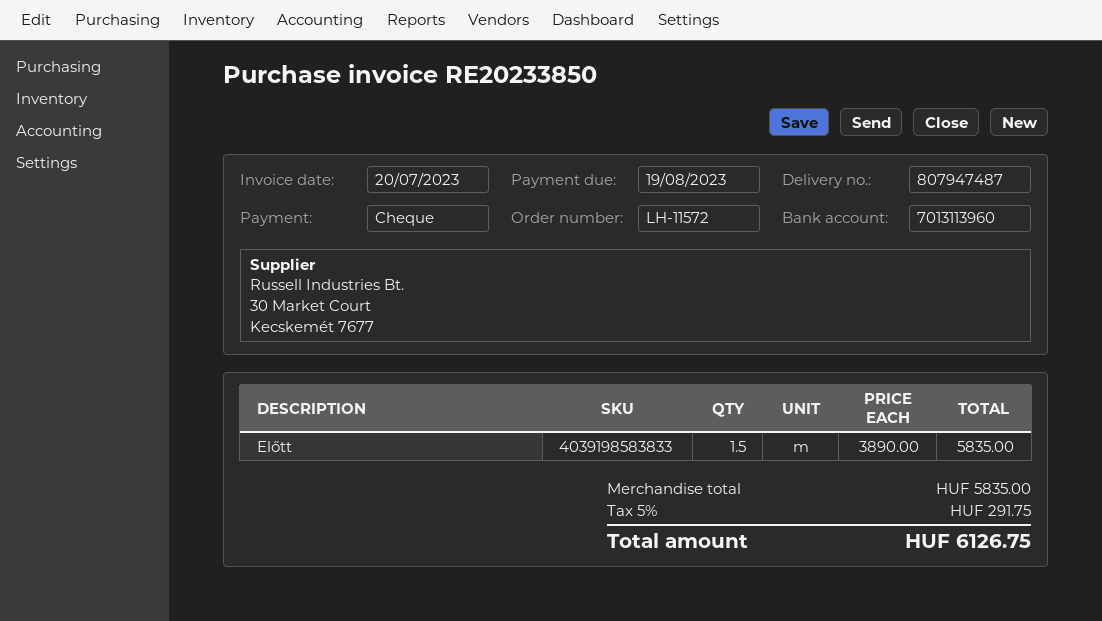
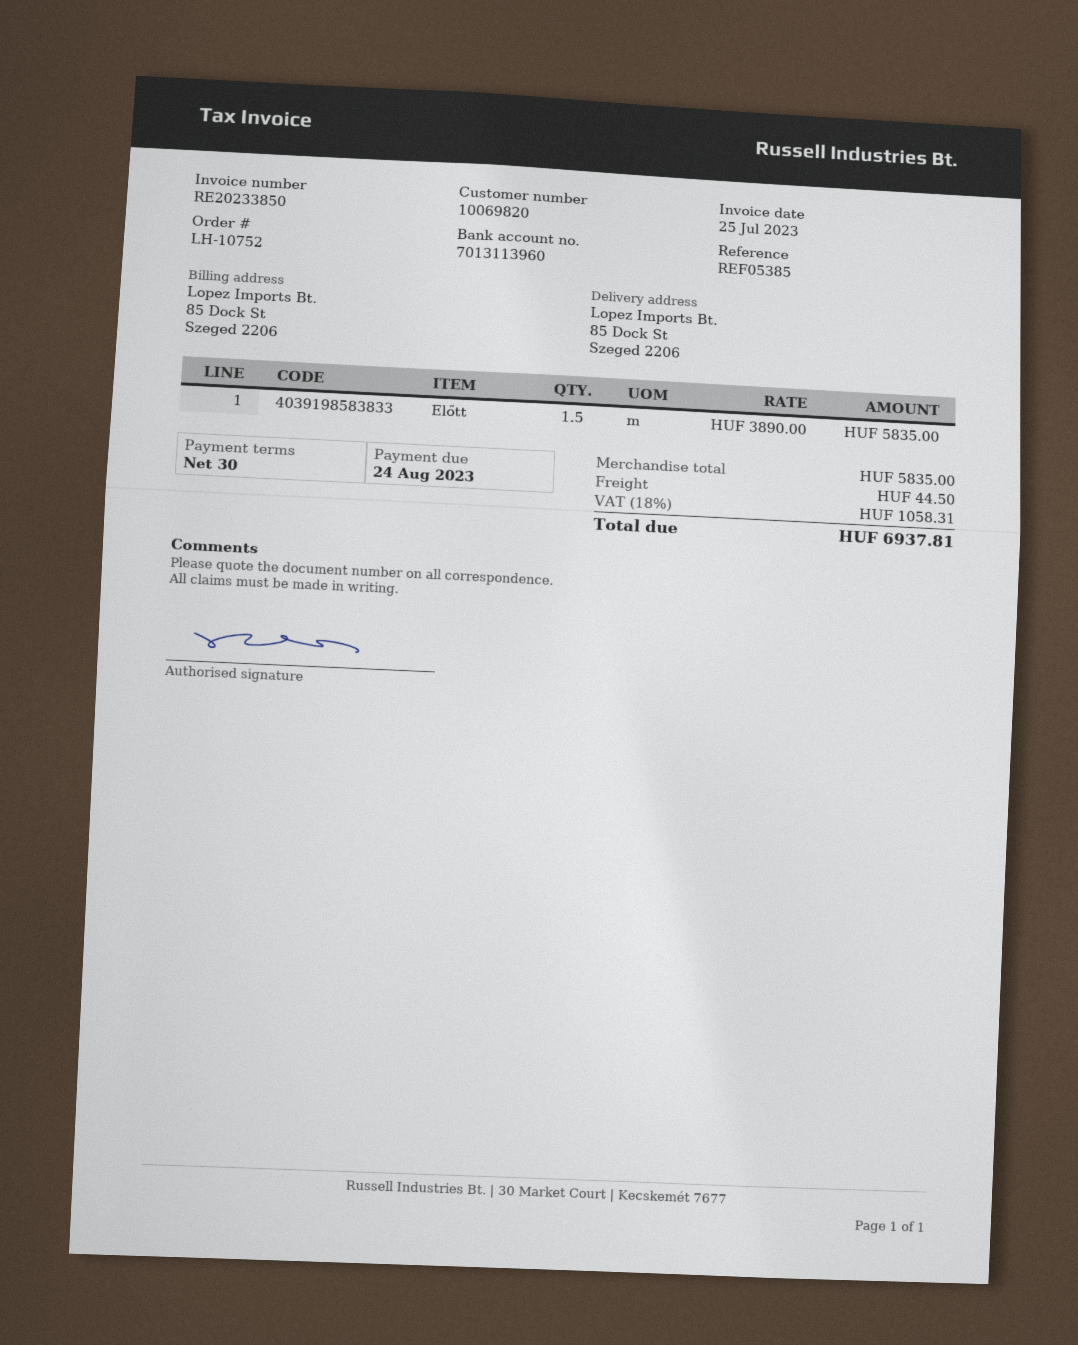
order number: LH-11572 -> LH-10752
invoice date: 2023-07-20 -> 2023-07-25
due date: 2023-08-19 -> 2023-08-24
shipping: none -> 44.50
tax: 5% = 291.75 -> 18% = 1058.31
total: 6126.75 -> 6937.81

